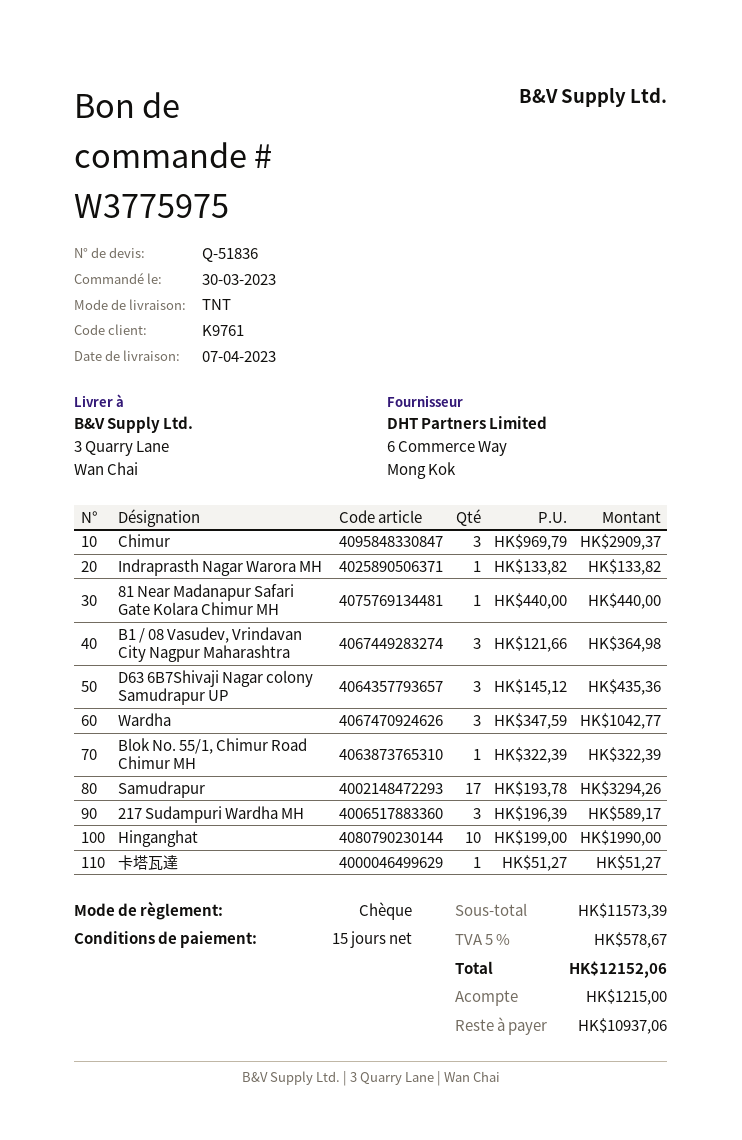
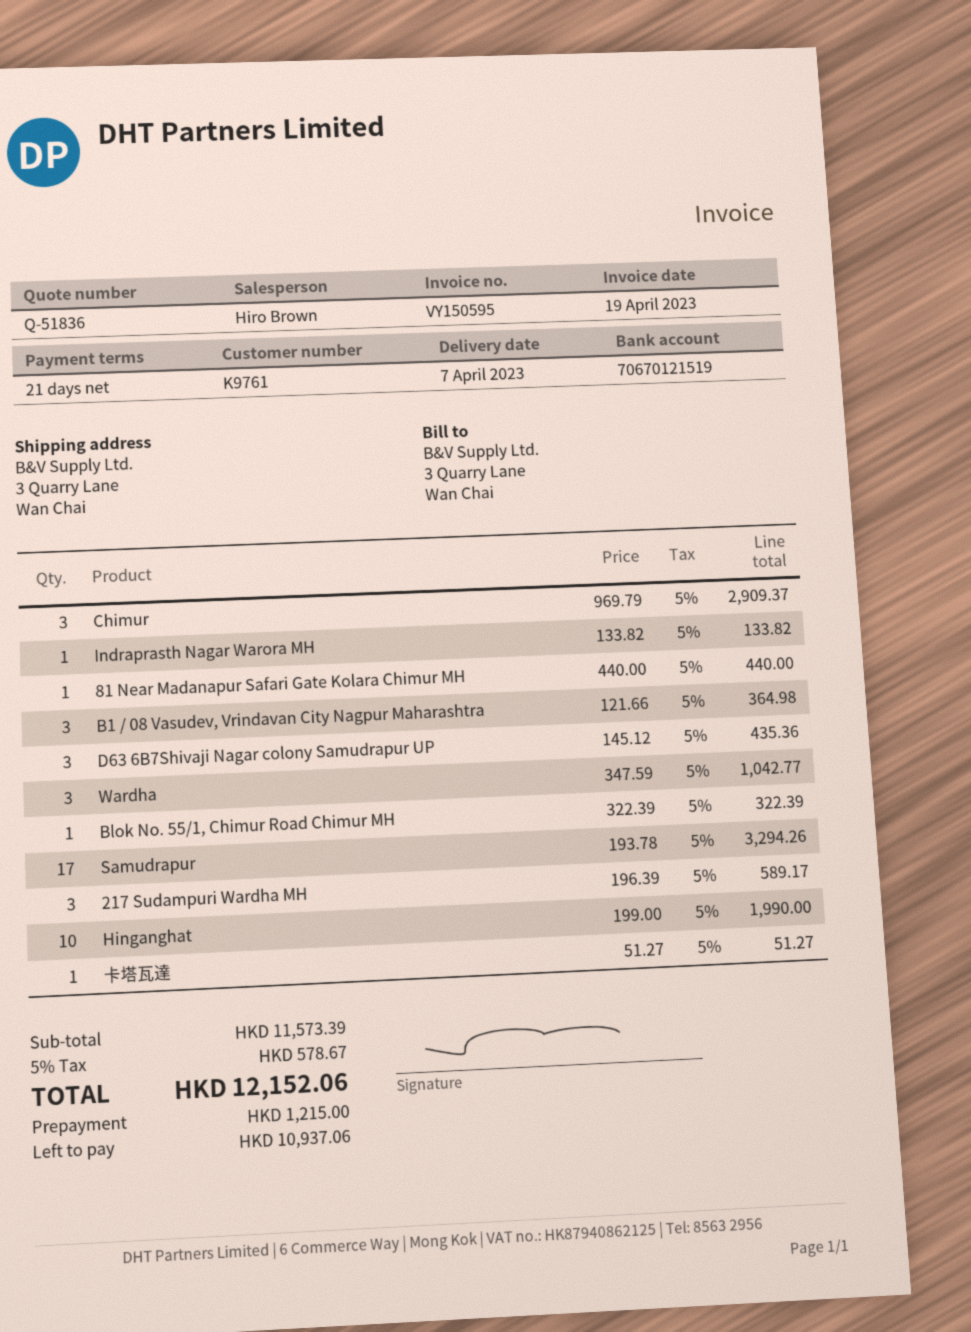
payment terms: 15 days -> 21 days

